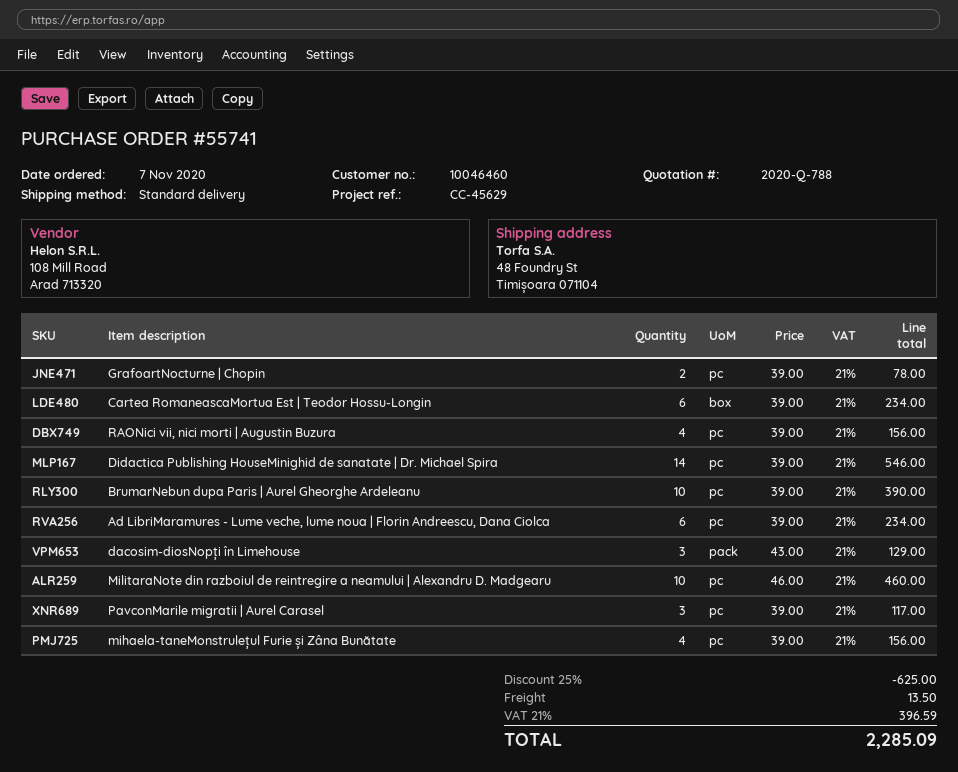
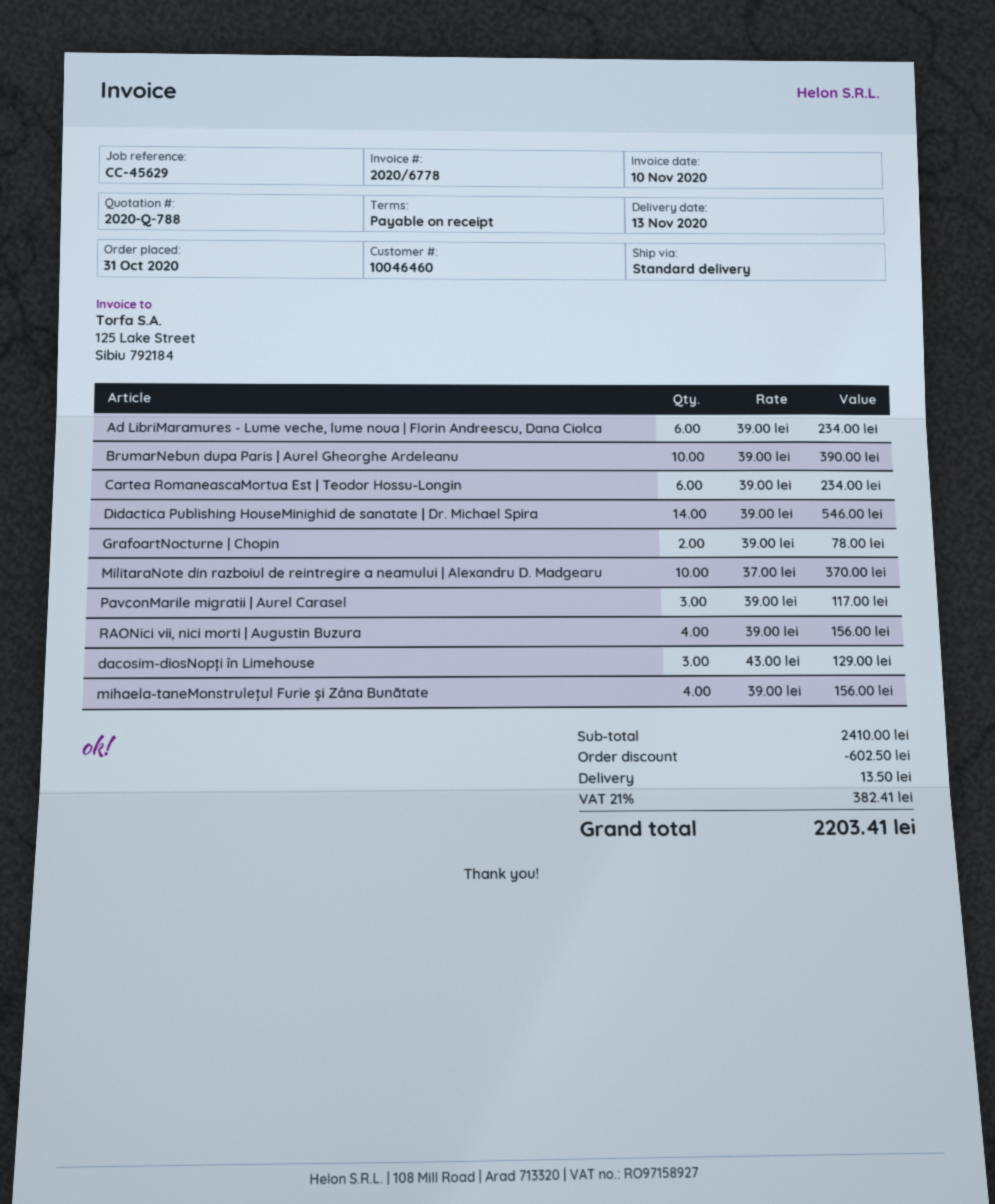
order date: 2020-11-07 -> 2020-10-31
MilitaraNote din razboiul de reintregire a neamului | Alexandru D. Madgearu: 10 x 46.00 = 460.00 -> 10 x 37.00 = 370.00
discount: 625.00 -> 602.50
tax: 21% = 396.59 -> 21% = 382.41
total: 2285.09 -> 2203.41

